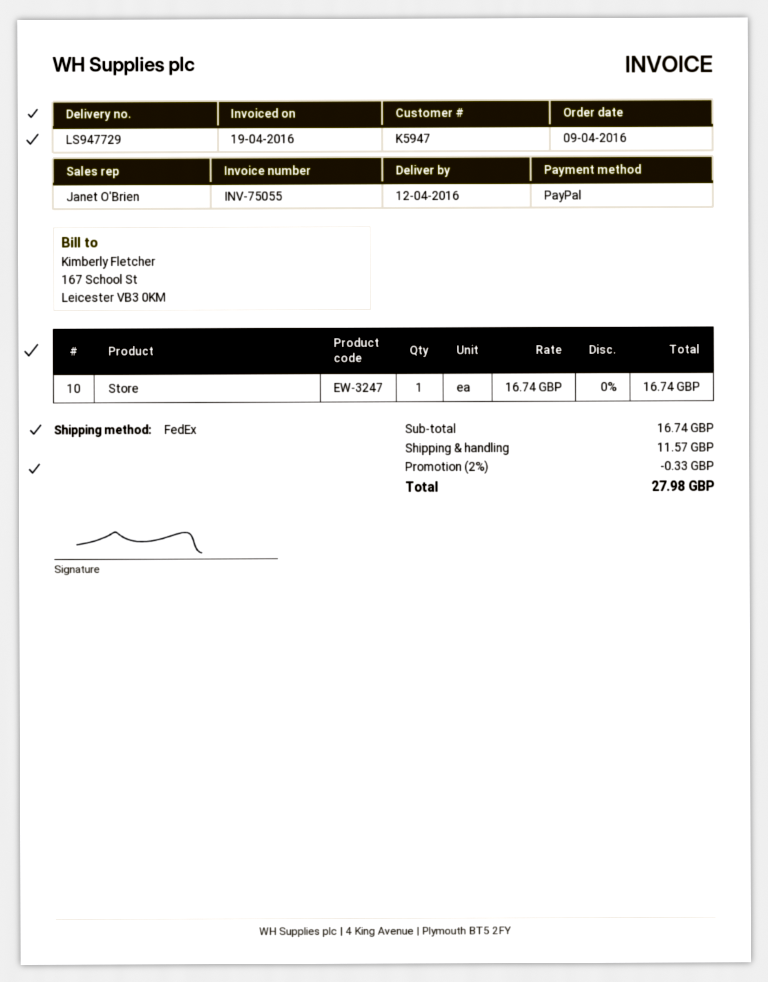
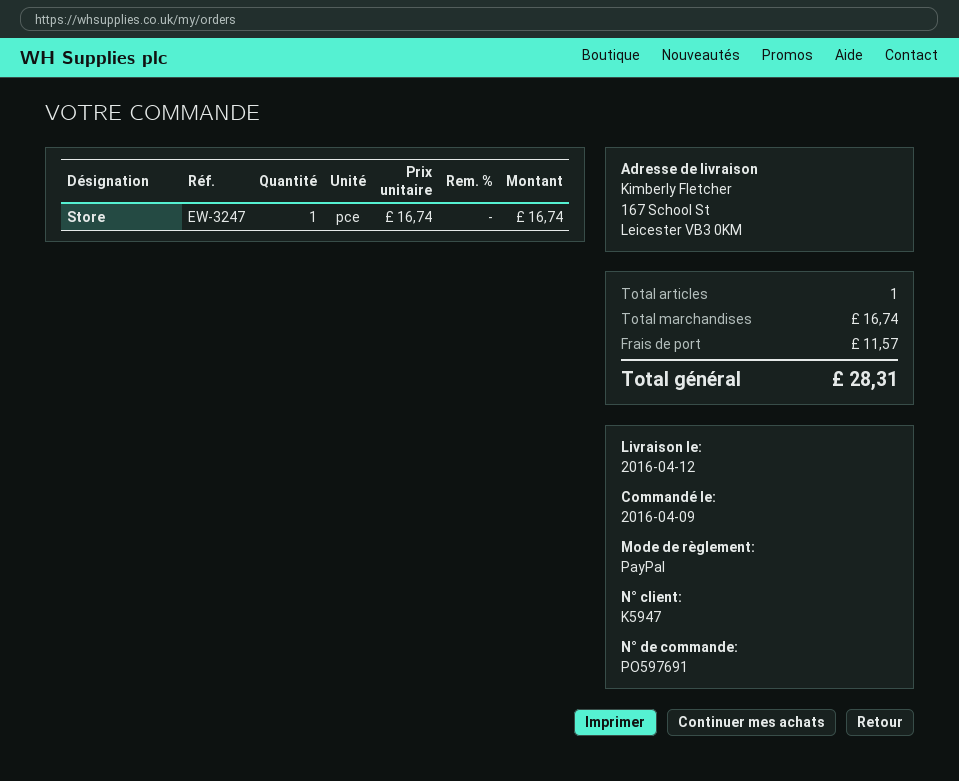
discount: 2% = 0.33 -> none
total: 27.98 -> 28.31

